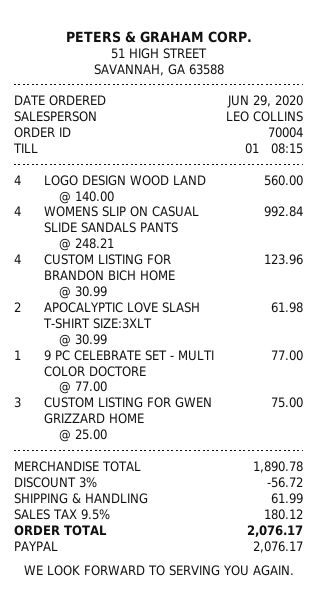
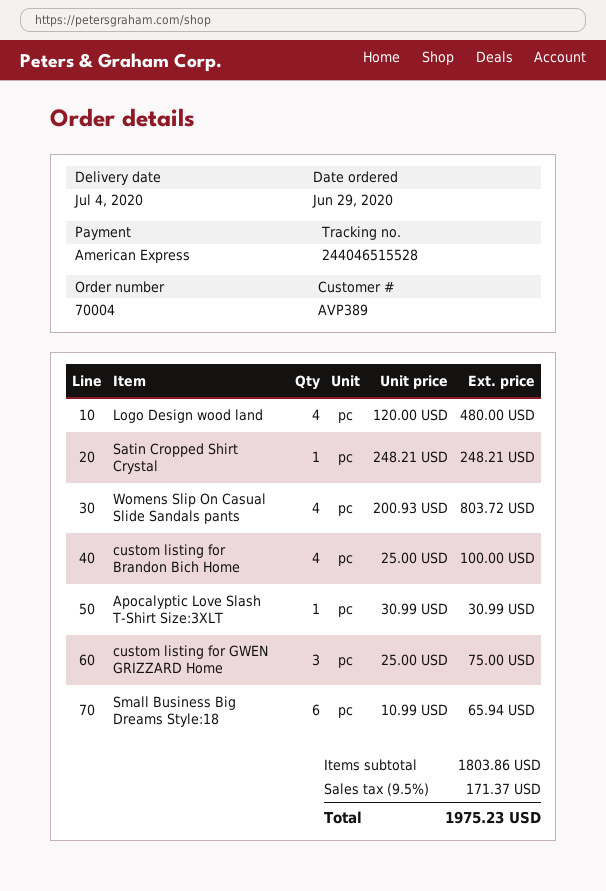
payment method: PayPal -> American Express
LOGO DESIGN WOOD LAND: 4 x 140.00 = 560.00 -> 4 x 120.00 = 480.00
WOMENS SLIP ON CASUAL SLIDE SANDALS PANTS: 4 x 248.21 = 992.84 -> 4 x 200.93 = 803.72
CUSTOM LISTING FOR BRANDON BICH HOME: 4 x 30.99 = 123.96 -> 4 x 25.00 = 100.00
APOCALYPTIC LOVE SLASH T-SHIRT SIZE:3XLT: 2 x 30.99 = 61.98 -> 1 x 30.99 = 30.99
9 PC CELEBRATE SET - MULTI COLOR DOCTORE: 1 x 77.00 = 77.00 -> none
Satin Cropped Shirt Crystal: none -> 1 x 248.21 = 248.21
Small Business Big Dreams Style:18: none -> 6 x 10.99 = 65.94
subtotal: 1890.78 -> 1803.86
discount: 3% = 56.72 -> none
shipping: 61.99 -> none
tax: 9.5% = 180.12 -> 9.5% = 171.37
total: 2076.17 -> 1975.23

